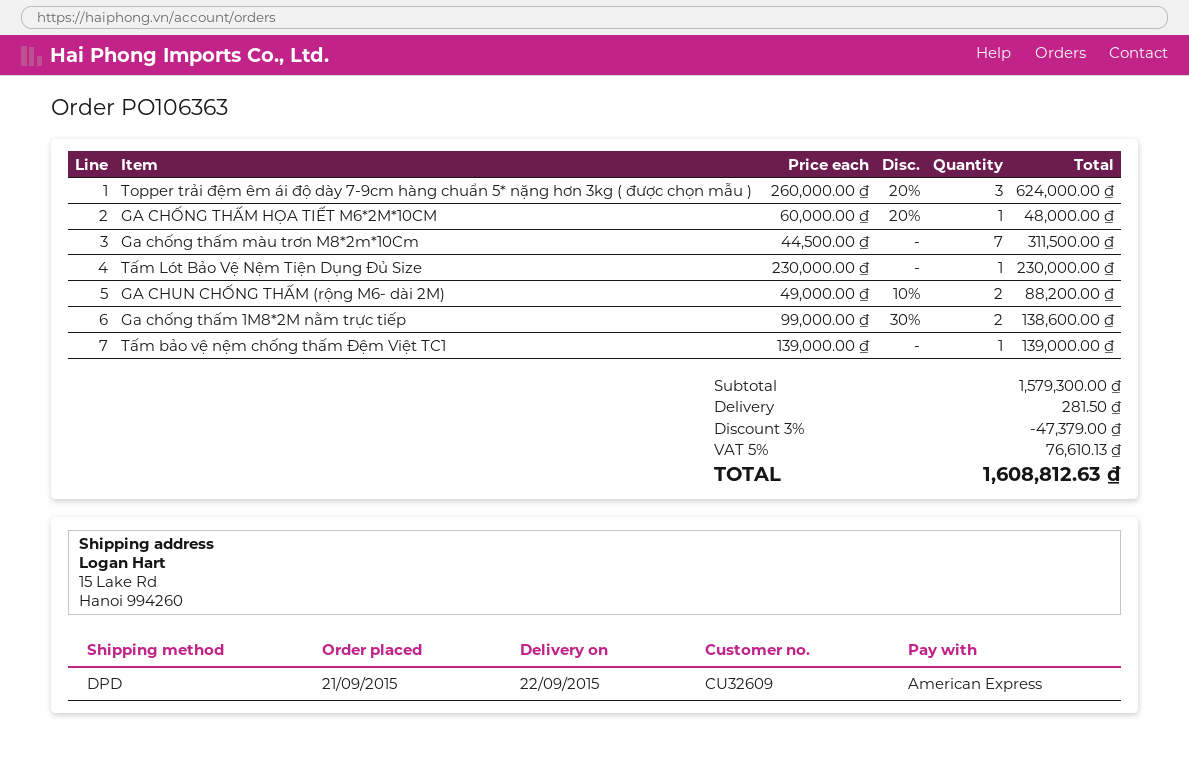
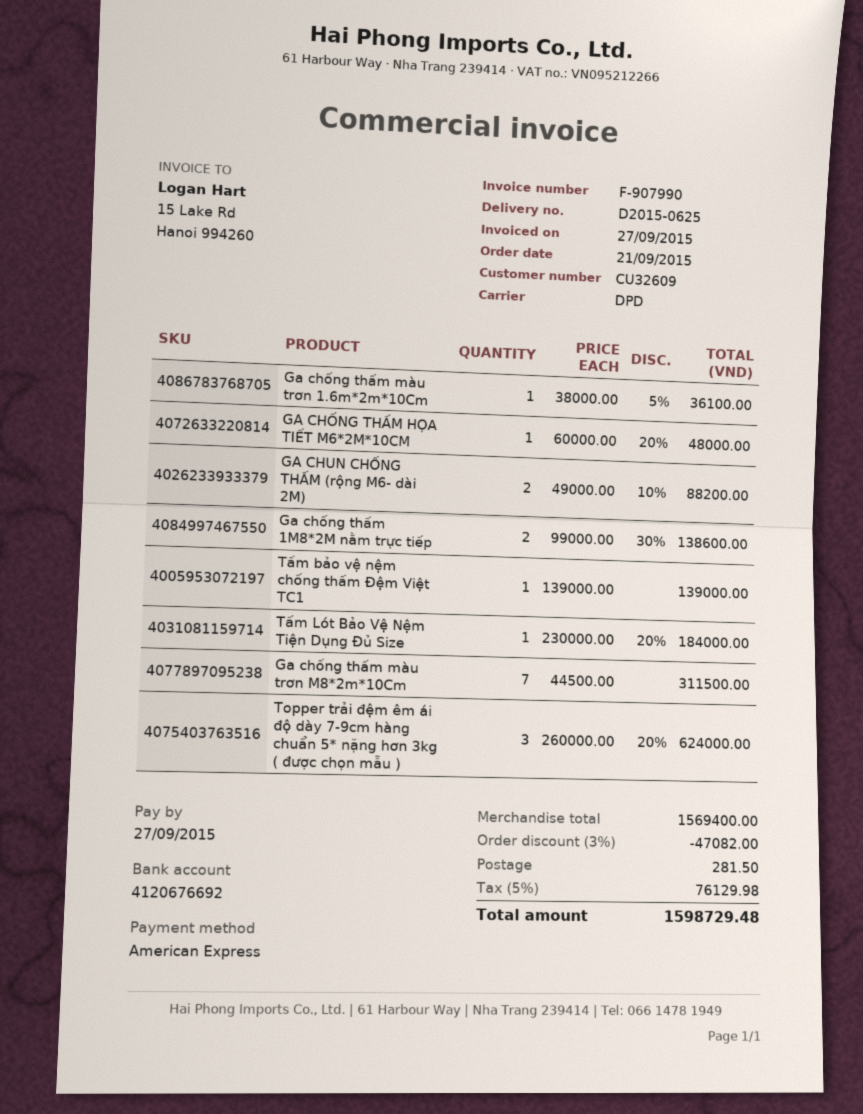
Tấm Lót Bảo Vệ Nệm Tiện Dụng Đủ Size: 1 x 230000.00 = 230000.00 -> 1 x 230000.00 - 20% = 184000.00
Ga chống thấm màu trơn 1.6m*2m*10Cm: none -> 1 x 38000.00 - 5% = 36100.00
subtotal: 1579300.00 -> 1569400.00
discount: 3% = 47379.00 -> 3% = 47082.00
tax: 5% = 76610.13 -> 5% = 76129.98
total: 1608812.63 -> 1598729.48

